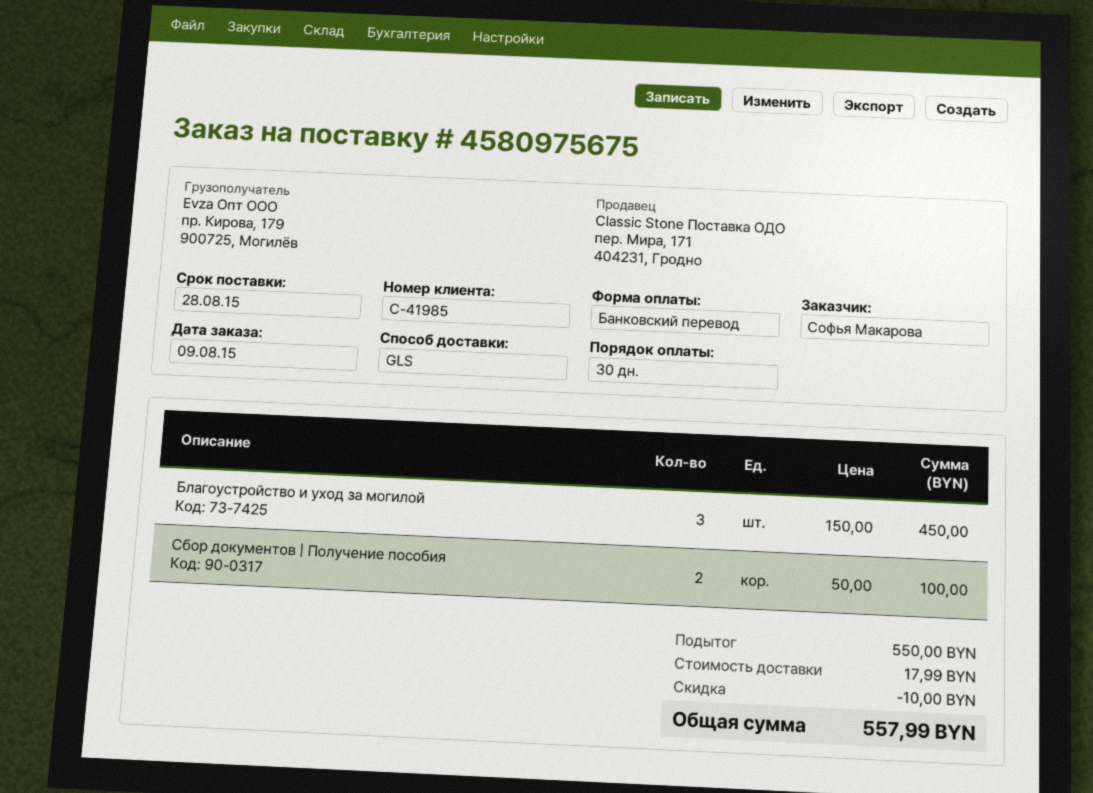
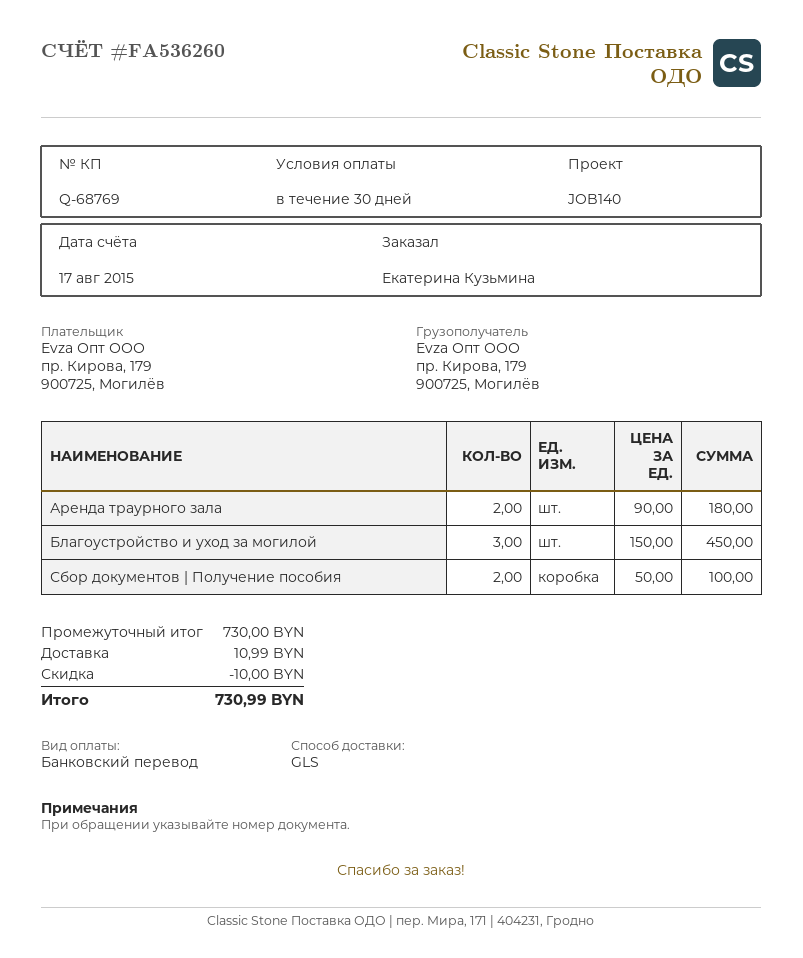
ordered by: Софья Макарова -> Екатерина Кузьмина
Аренда траурного зала: none -> 2 x 90.00 = 180.00
subtotal: 550.00 -> 730.00
shipping: 17.99 -> 10.99
total: 557.99 -> 730.99

